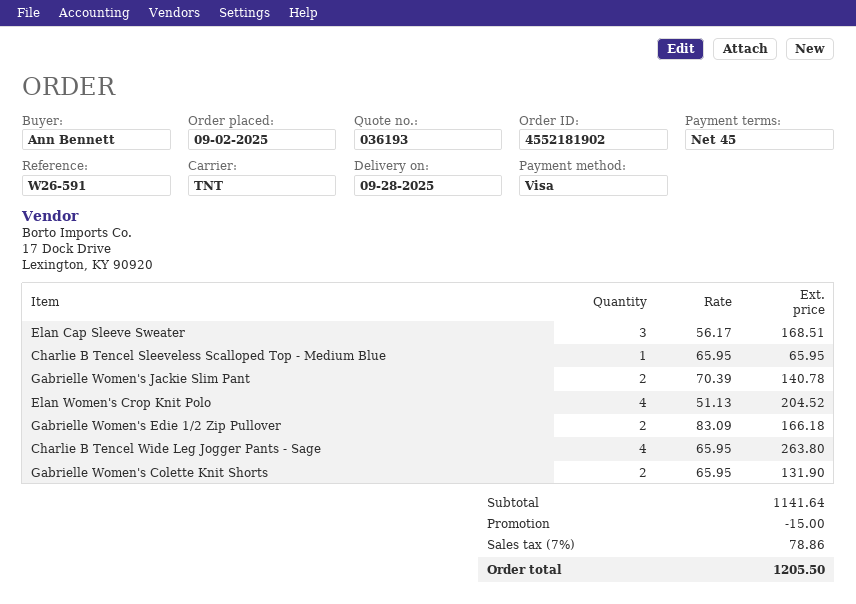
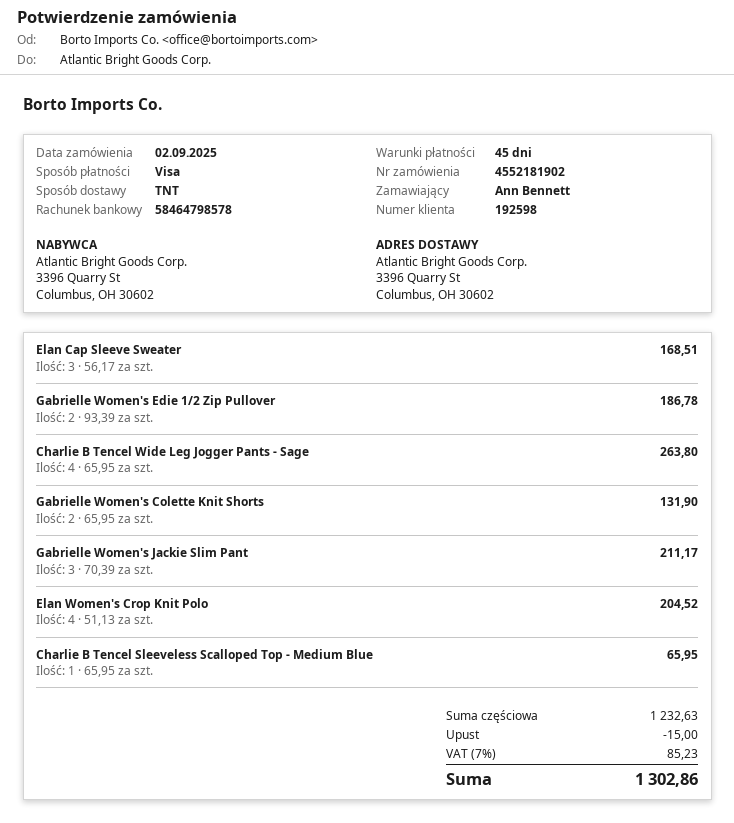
Gabrielle Women's Jackie Slim Pant: 2 x 70.39 = 140.78 -> 3 x 70.39 = 211.17
Gabrielle Women's Edie 1/2 Zip Pullover: 2 x 83.09 = 166.18 -> 2 x 93.39 = 186.78
subtotal: 1141.64 -> 1232.63
tax: 7% = 78.86 -> 7% = 85.23
total: 1205.50 -> 1302.86

